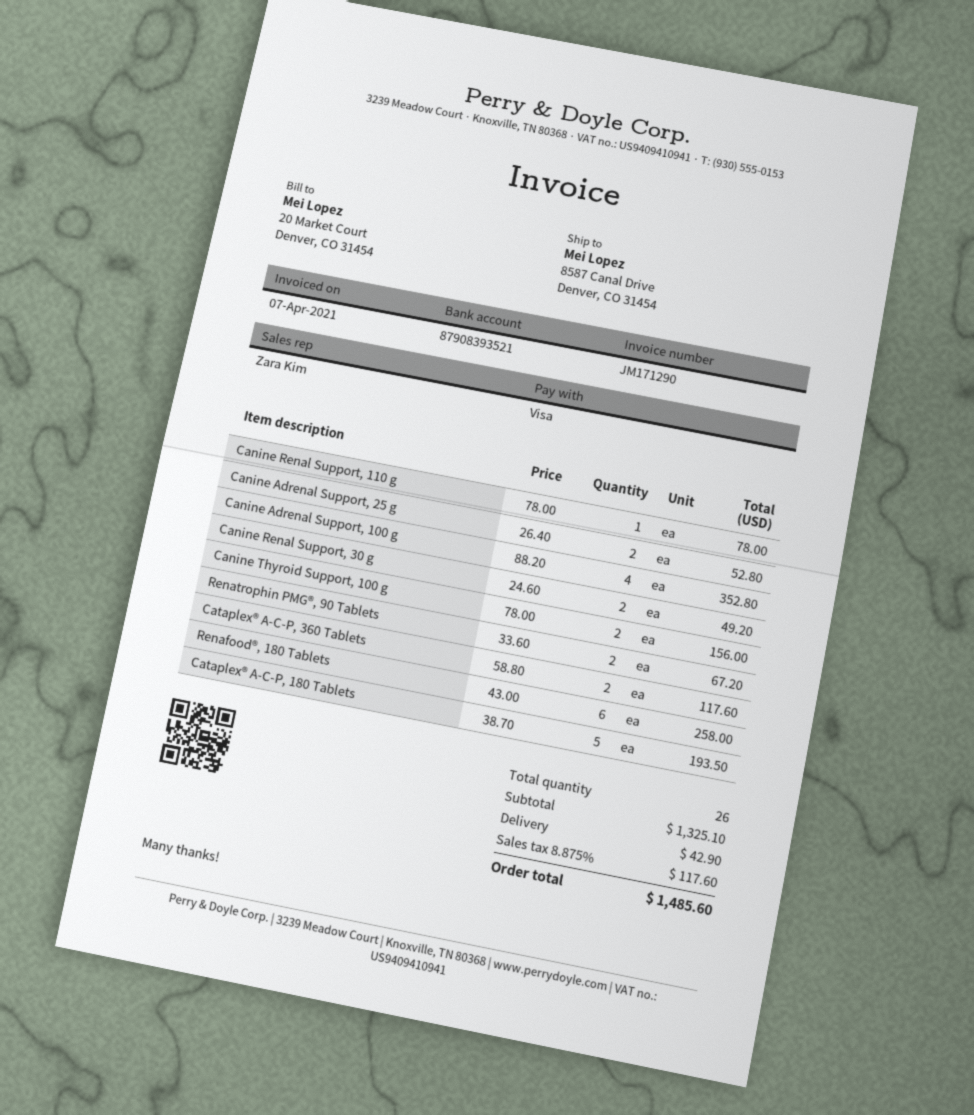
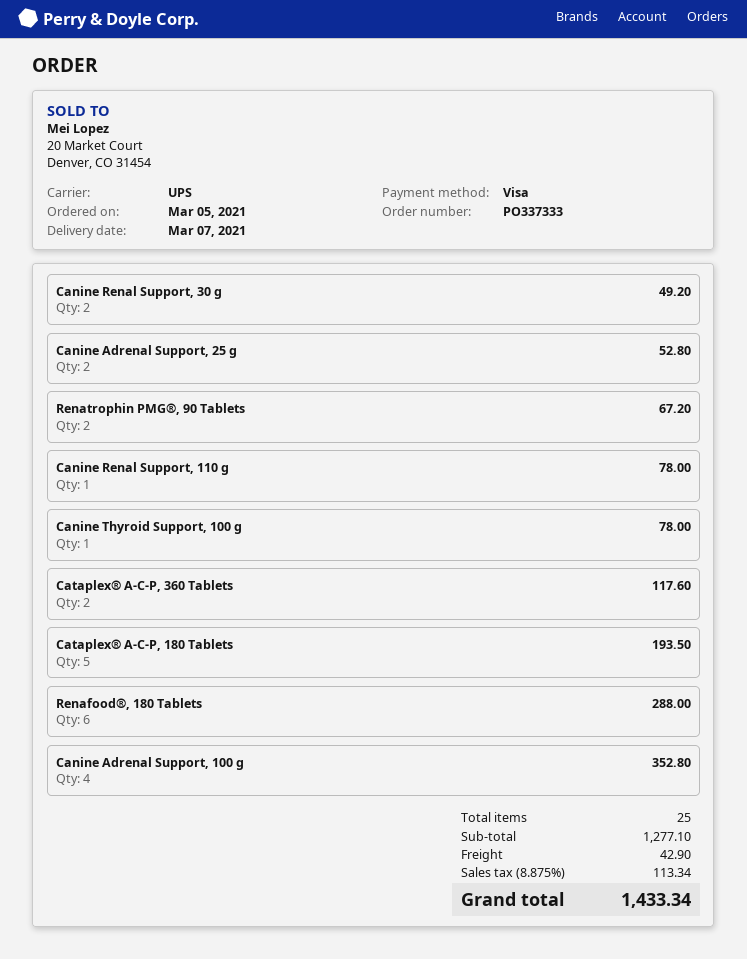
Canine Thyroid Support, 100 g: 2 for 156.00 -> 1 for 78.00
Renafood®, 180 Tablets: 6 for 258.00 -> 6 for 288.00
total quantity: 26 -> 25
subtotal: 1325.10 -> 1277.10
tax: 8.875% = 117.60 -> 8.875% = 113.34
total: 1485.60 -> 1433.34

